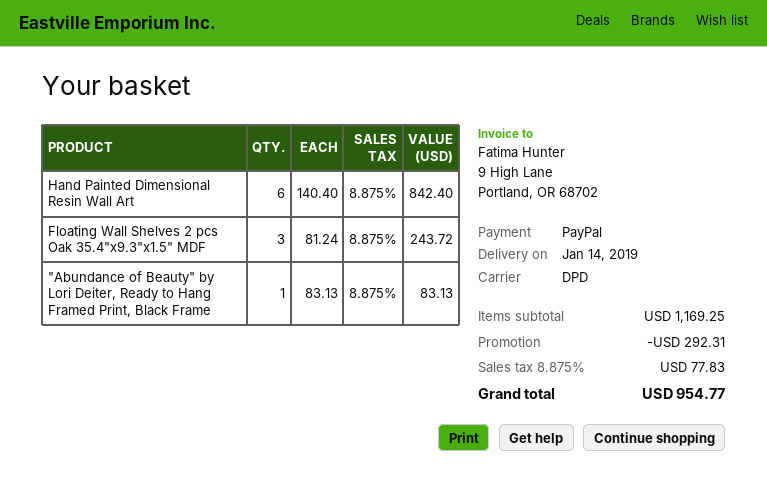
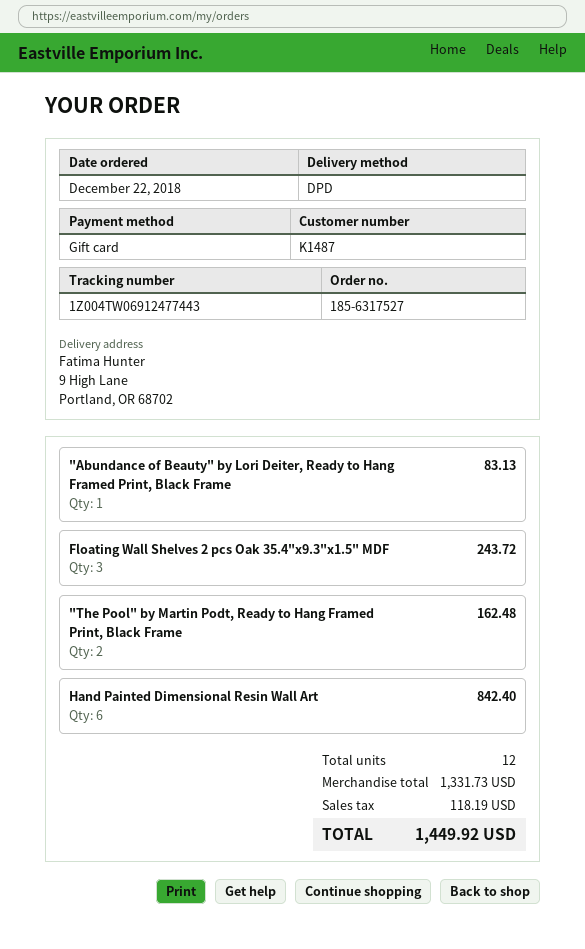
payment method: PayPal -> gift card
"The Pool" by Martin Podt, Ready to Hang Framed Print, Black Frame: none -> 2 for 162.48
subtotal: 1169.25 -> 1331.73
discount: 292.31 -> none
tax: 77.83 -> 118.19
total: 954.77 -> 1449.92

